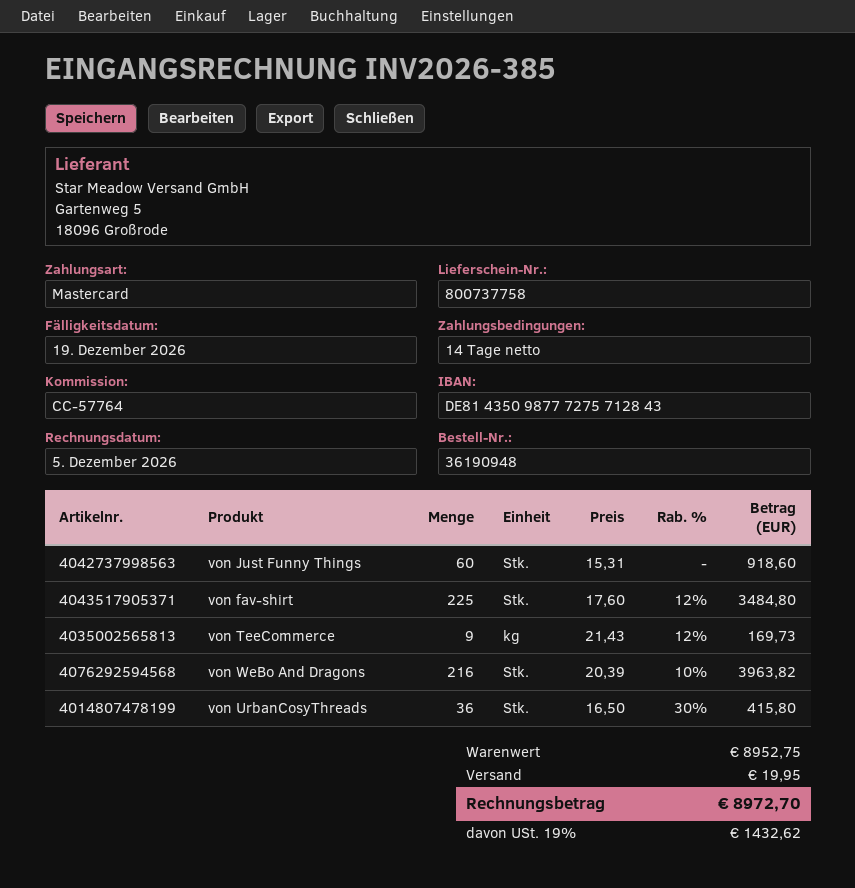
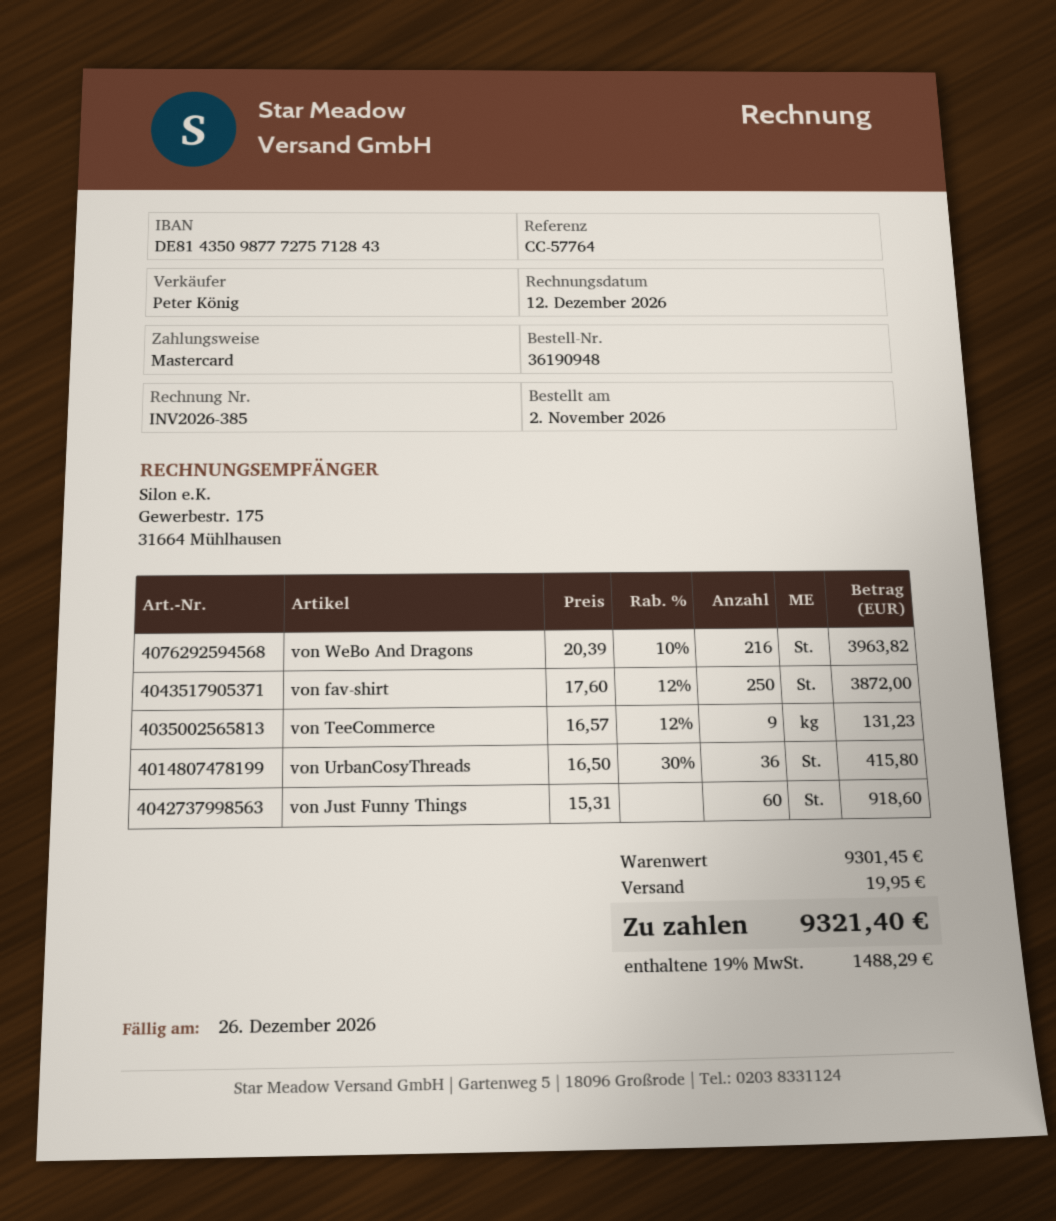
invoice date: 2026-12-05 -> 2026-12-12
due date: 2026-12-19 -> 2026-12-26
von fav-shirt: 225 x 17.60 - 12% = 3484.80 -> 250 x 17.60 - 12% = 3872.00
von TeeCommerce: 9 x 21.43 - 12% = 169.73 -> 9 x 16.57 - 12% = 131.23
subtotal: 8952.75 -> 9301.45
tax: 19% = 1432.62 -> 19% = 1488.29
total: 8972.70 -> 9321.40

